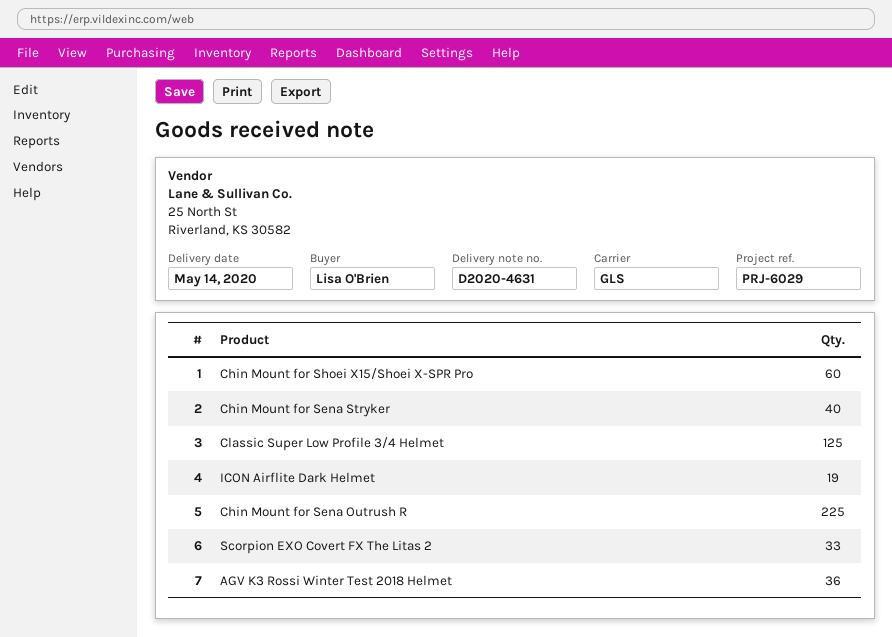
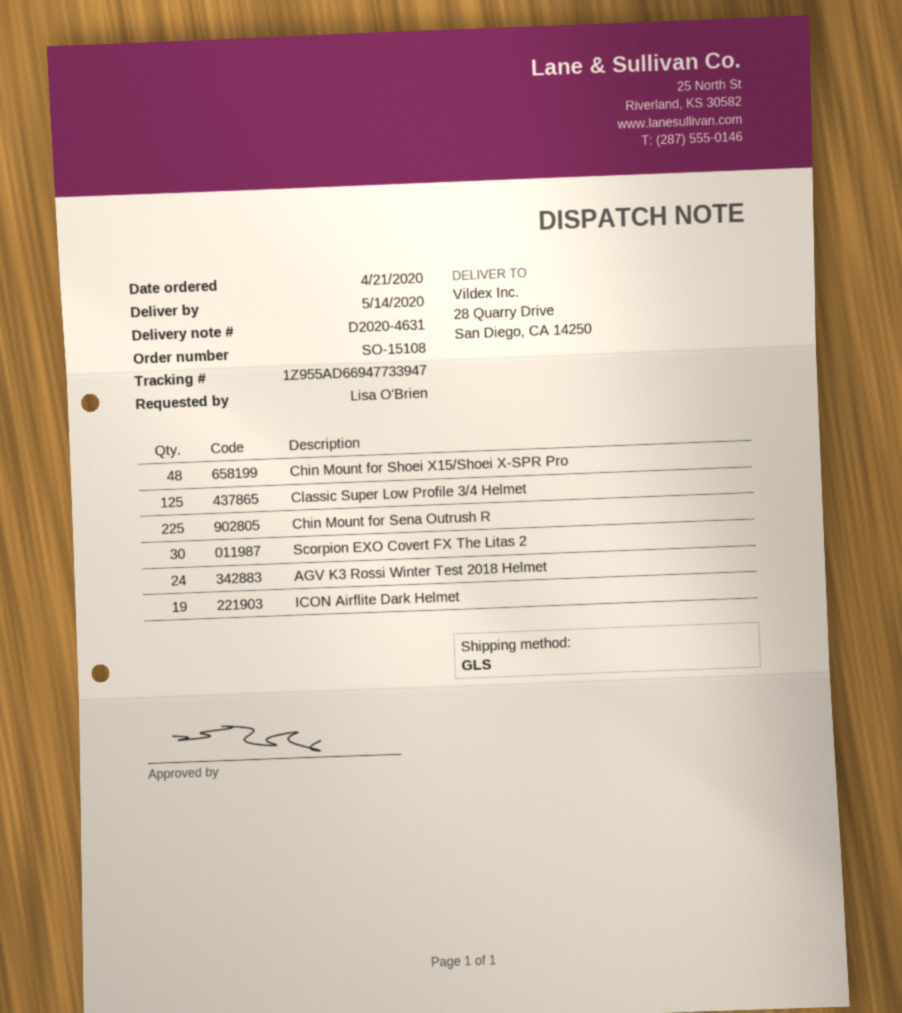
Chin Mount for Shoei X15/Shoei X-SPR Pro: 60 -> 48
Chin Mount for Sena Stryker: 40 -> none
Scorpion EXO Covert FX The Litas 2: 33 -> 30
AGV K3 Rossi Winter Test 2018 Helmet: 36 -> 24

